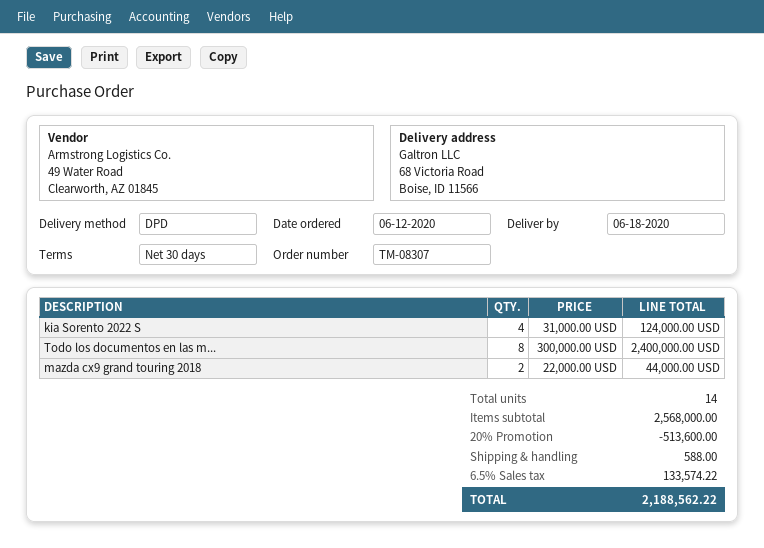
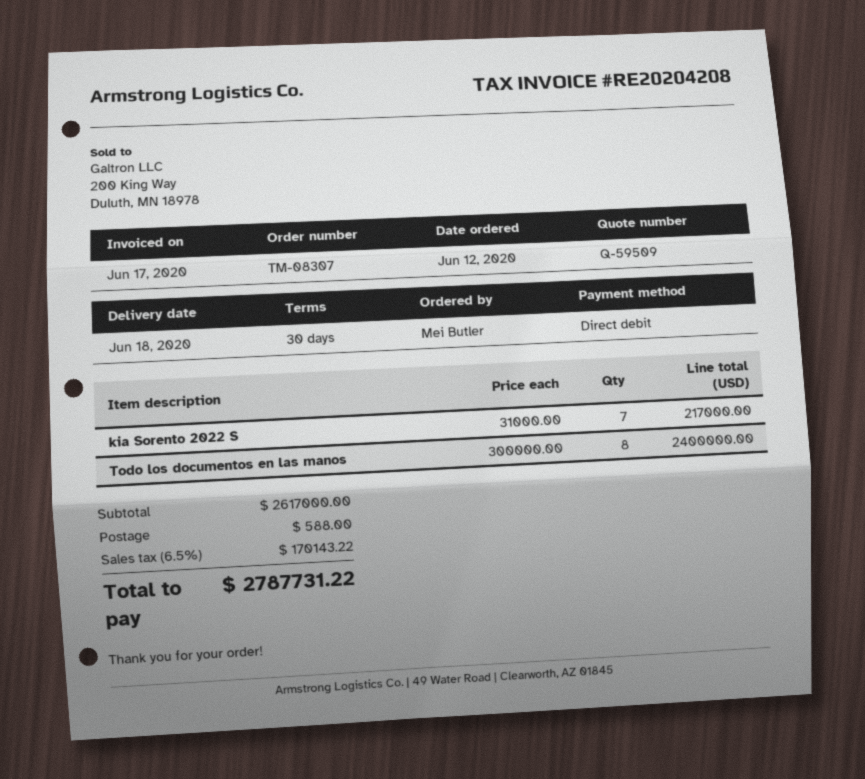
kia Sorento 2022 S: 4 x 31000.00 = 124000.00 -> 7 x 31000.00 = 217000.00
mazda cx9 grand touring 2018: 2 x 22000.00 = 44000.00 -> none
subtotal: 2568000.00 -> 2617000.00
discount: 20% = 513600.00 -> none
tax: 6.5% = 133574.22 -> 6.5% = 170143.22
total: 2188562.22 -> 2787731.22

